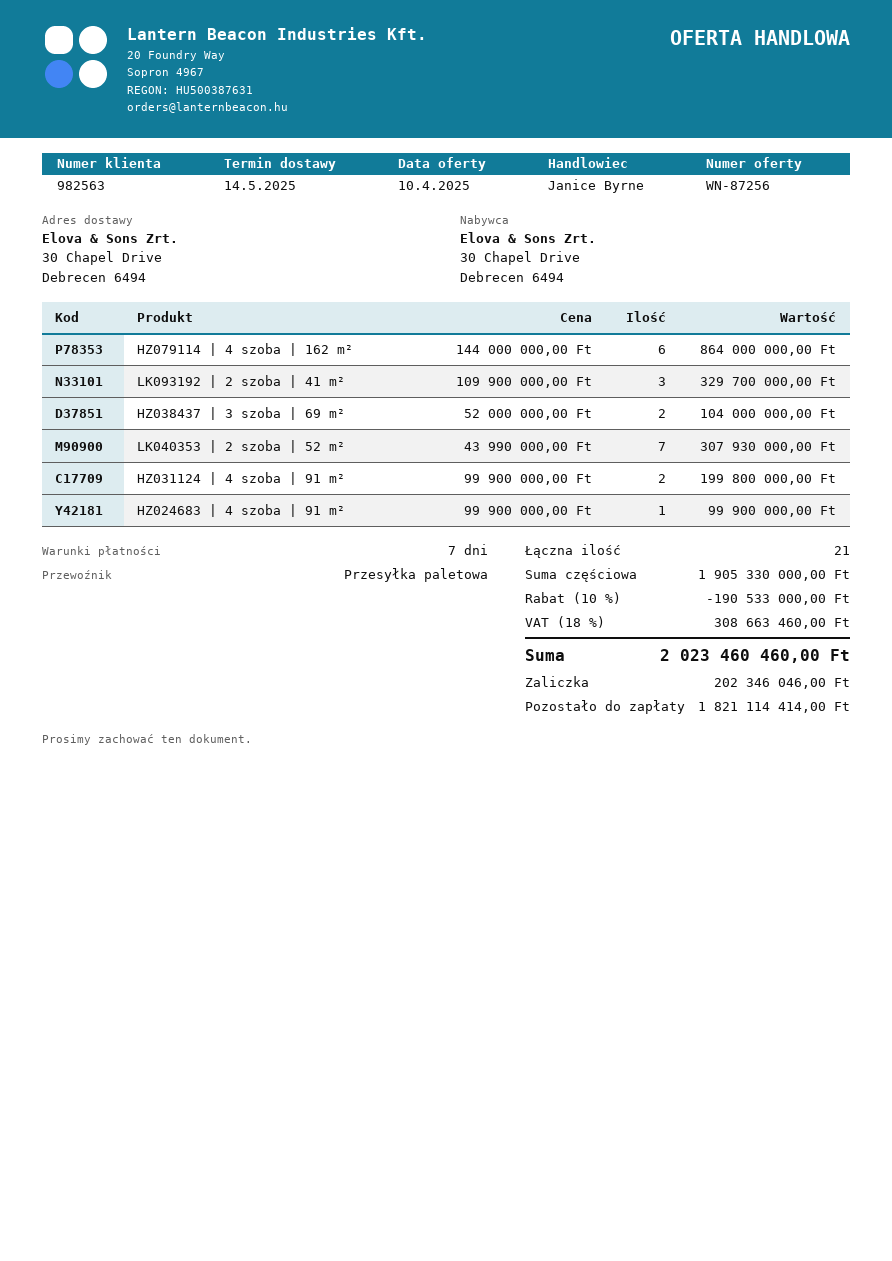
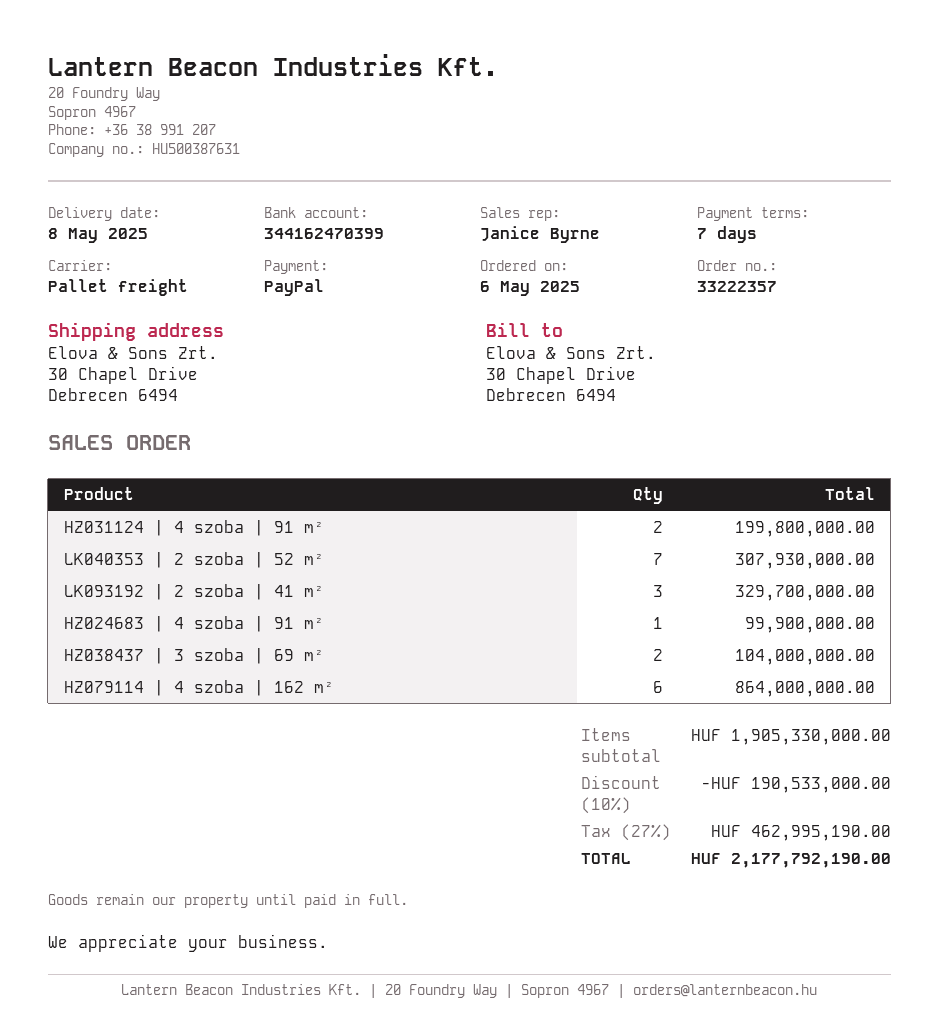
delivery date: 2025-05-14 -> 2025-05-08
tax: 18% = 308663460.00 -> 27% = 462995190.00
total: 2023460460.00 -> 2177792190.00

